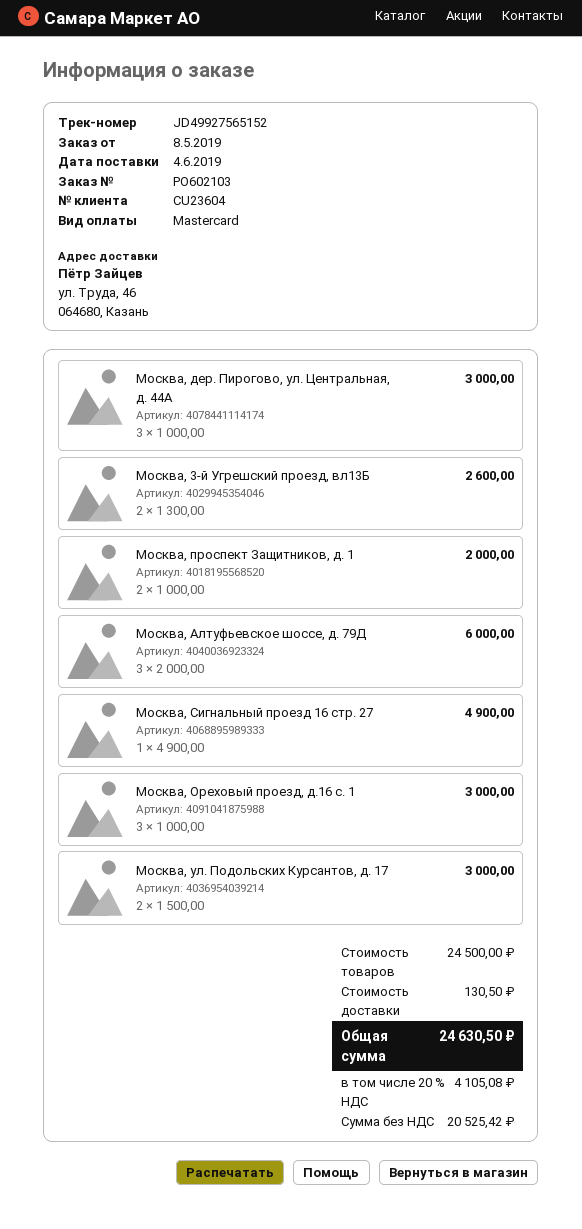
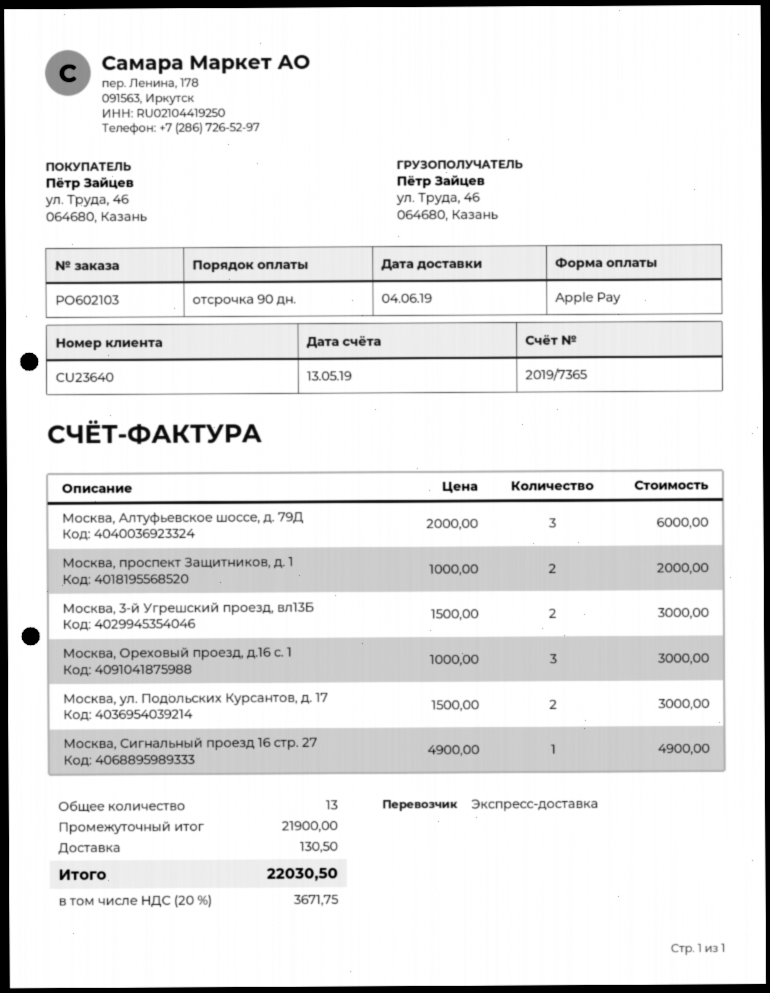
customer number: CU23604 -> CU23640
payment method: Mastercard -> Apple Pay
Москва, дер. Пирогово, ул. Центральная, д. 44А: 3 x 1000.00 = 3000.00 -> none
Москва, 3-й Угрешский проезд, вл13Б: 2 x 1300.00 = 2600.00 -> 2 x 1500.00 = 3000.00
subtotal: 24500.00 -> 21900.00
tax: 20% = 4105.08 -> 20% = 3671.75
total: 24630.50 -> 22030.50

